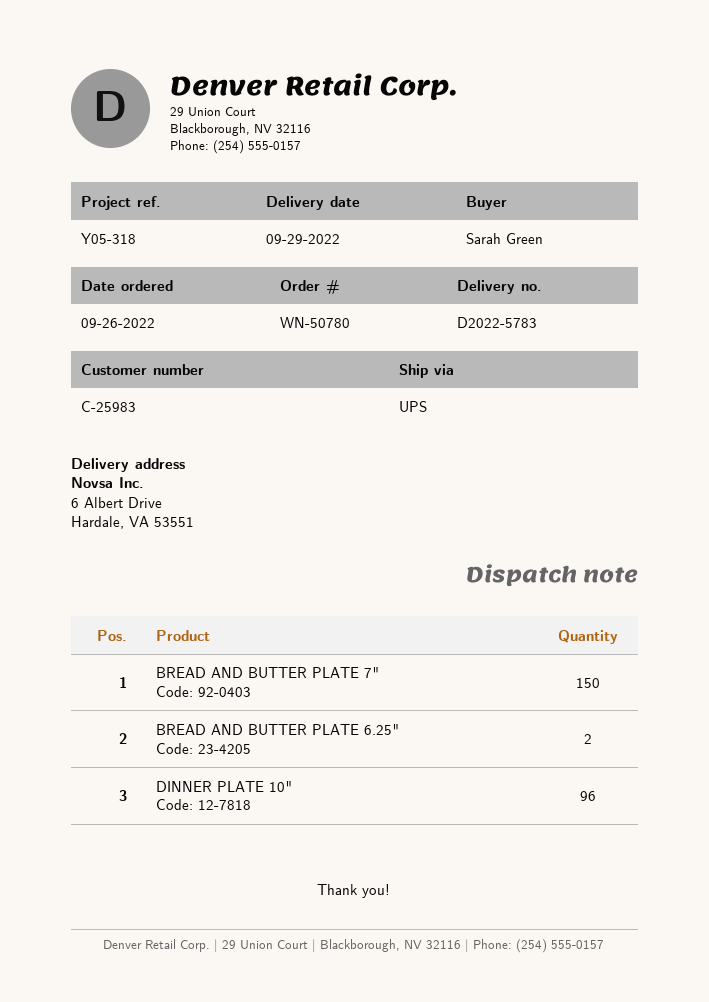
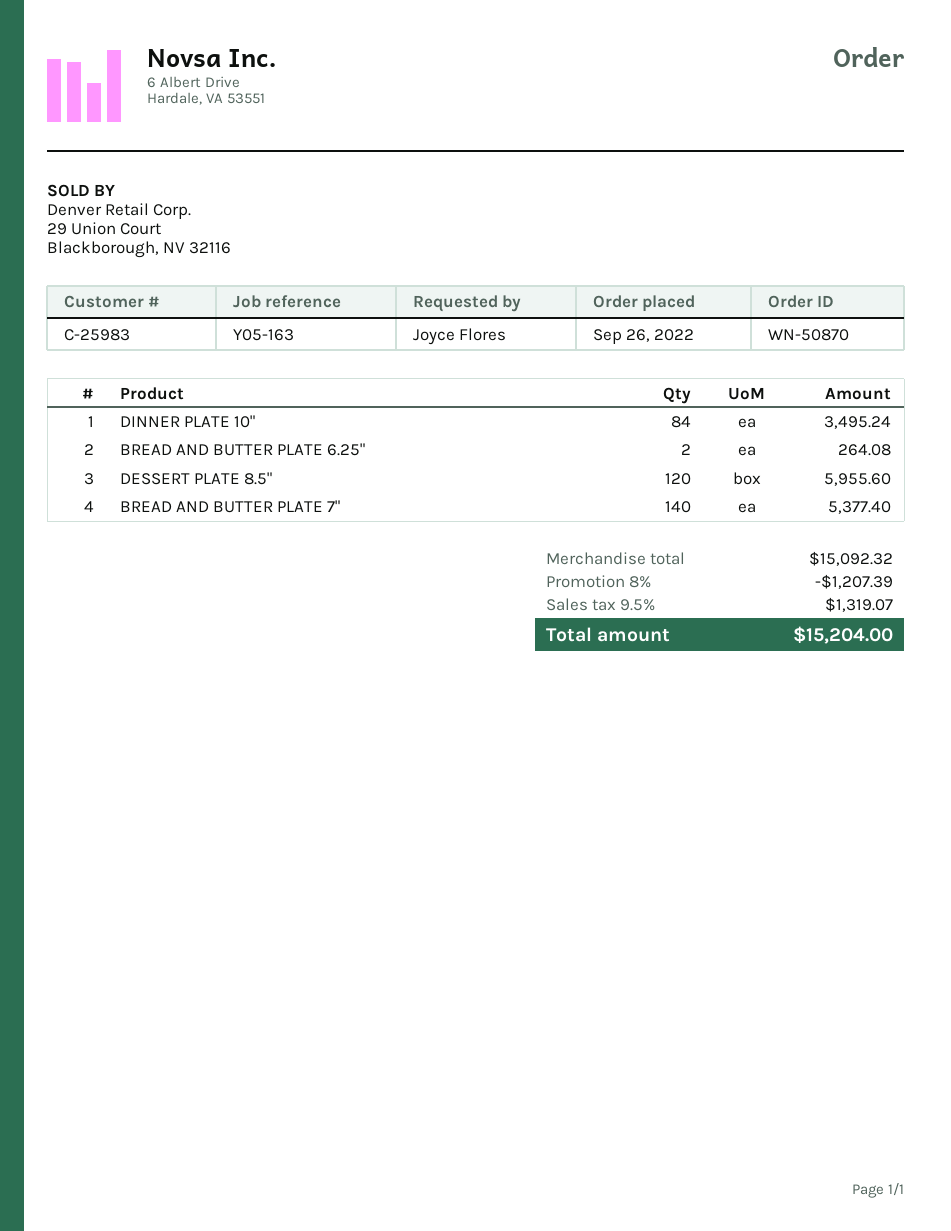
order number: WN-50780 -> WN-50870
reference: Y05-318 -> Y05-163
ordered by: Sarah Green -> Joyce Flores
BREAD AND BUTTER PLATE 7": 150 -> 140
DINNER PLATE 10": 96 -> 84
DESSERT PLATE 8.5": none -> 120

